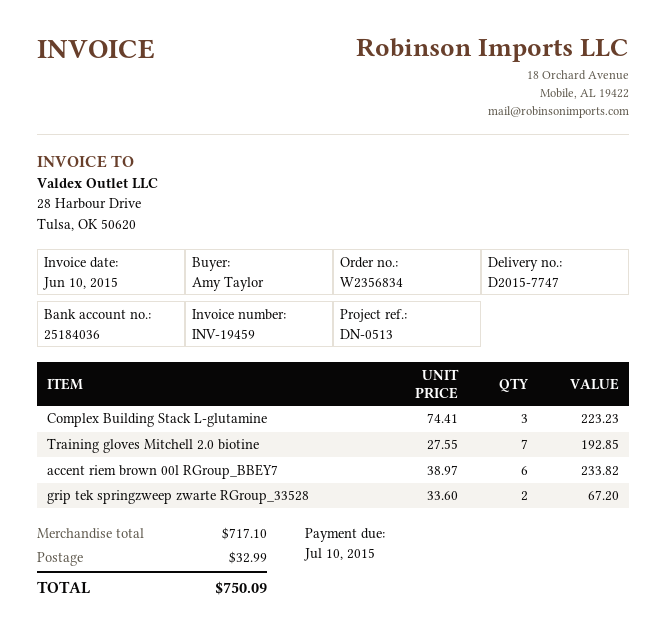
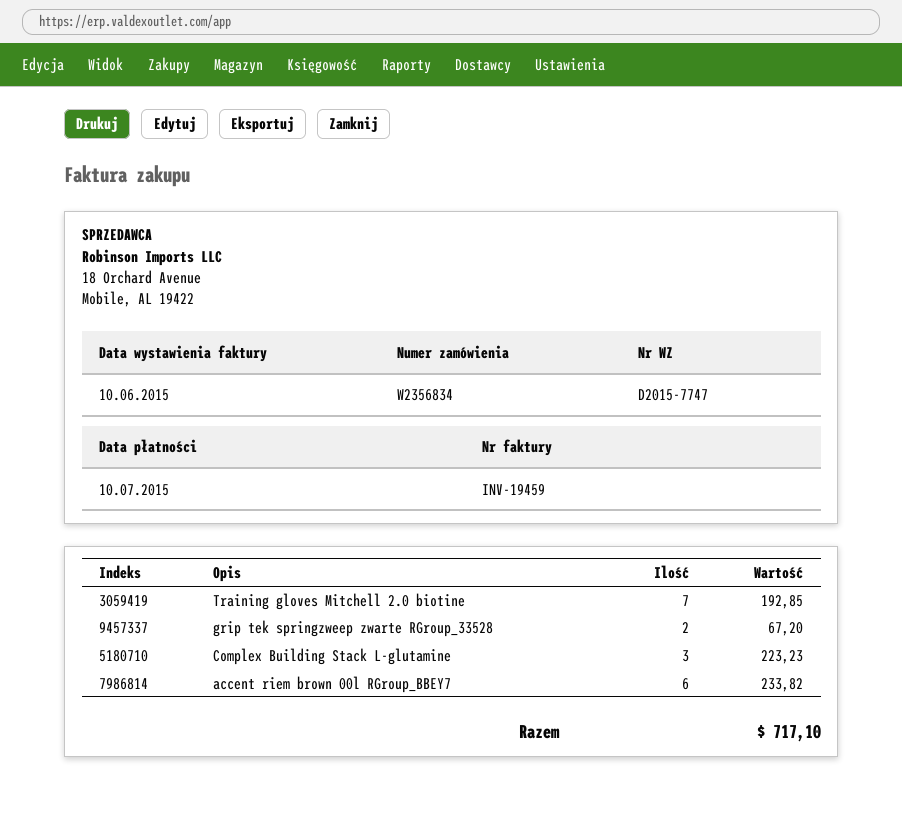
shipping: 32.99 -> none
total: 750.09 -> 717.10

